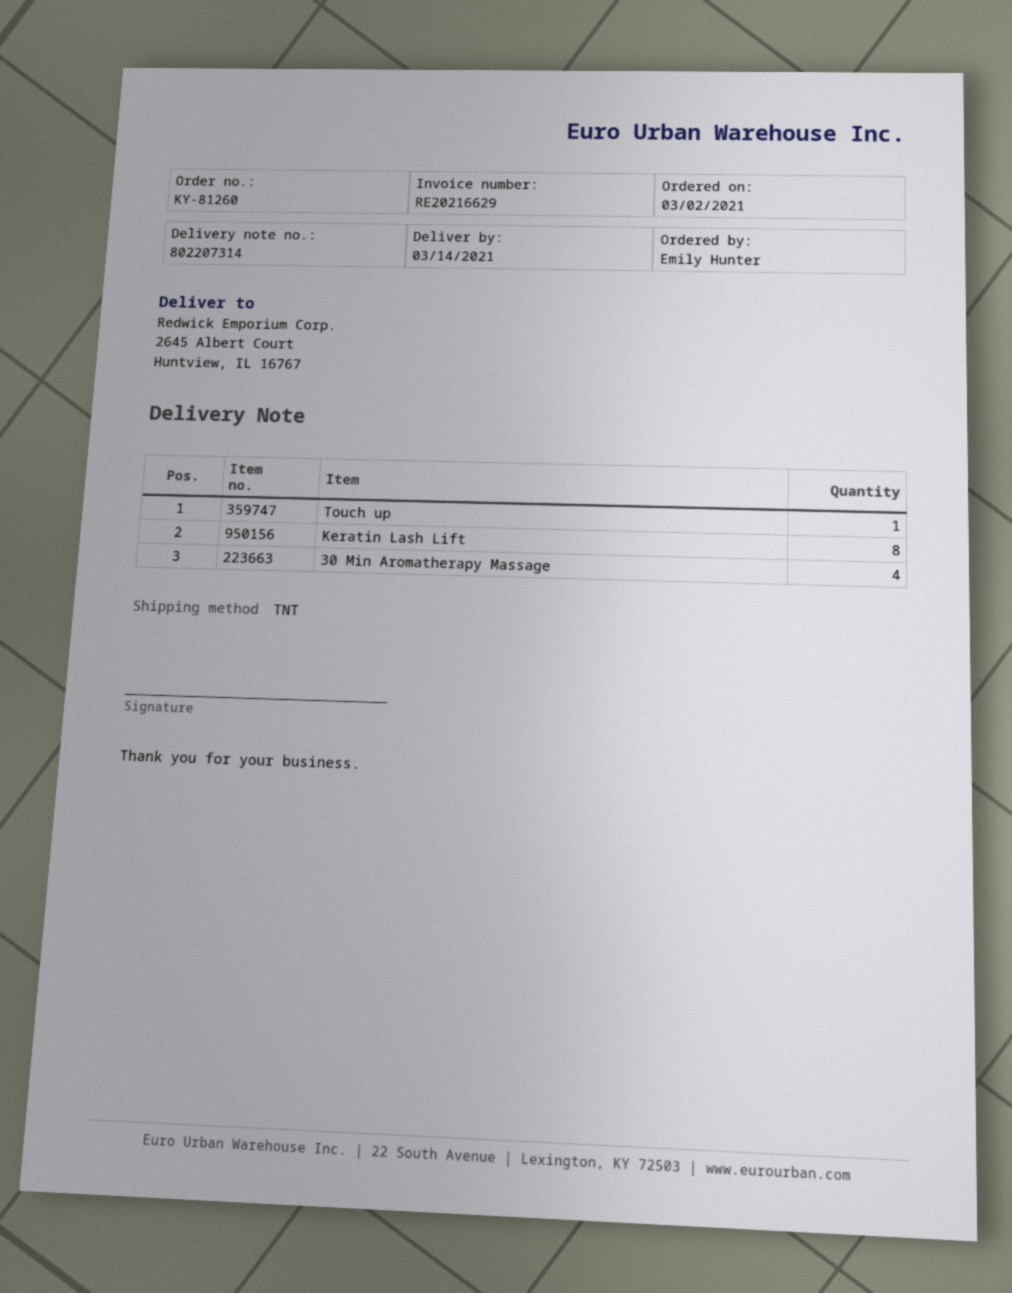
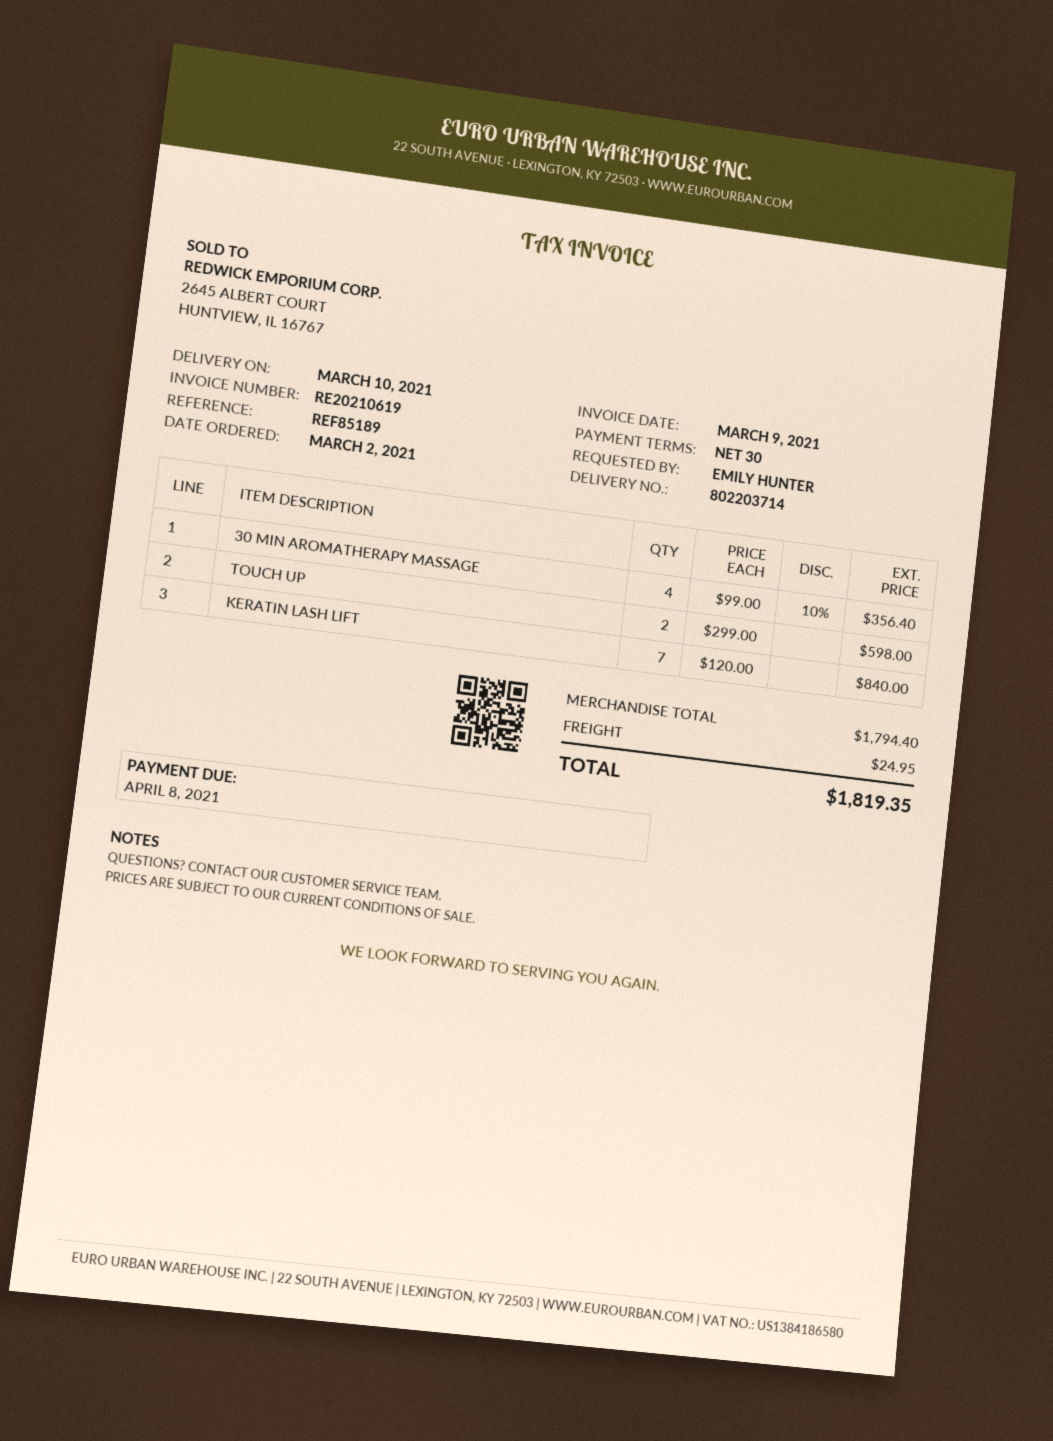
delivery note number: 802207314 -> 802203714
delivery date: 2021-03-14 -> 2021-03-10
invoice number: RE20216629 -> RE20210619
Touch up: 1 -> 2
Keratin Lash Lift: 8 -> 7

